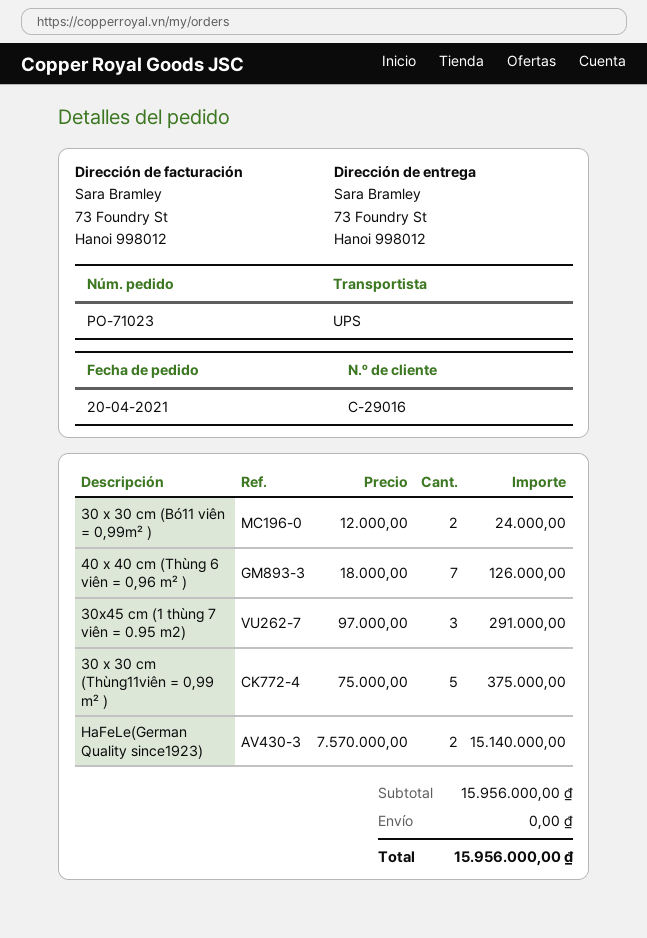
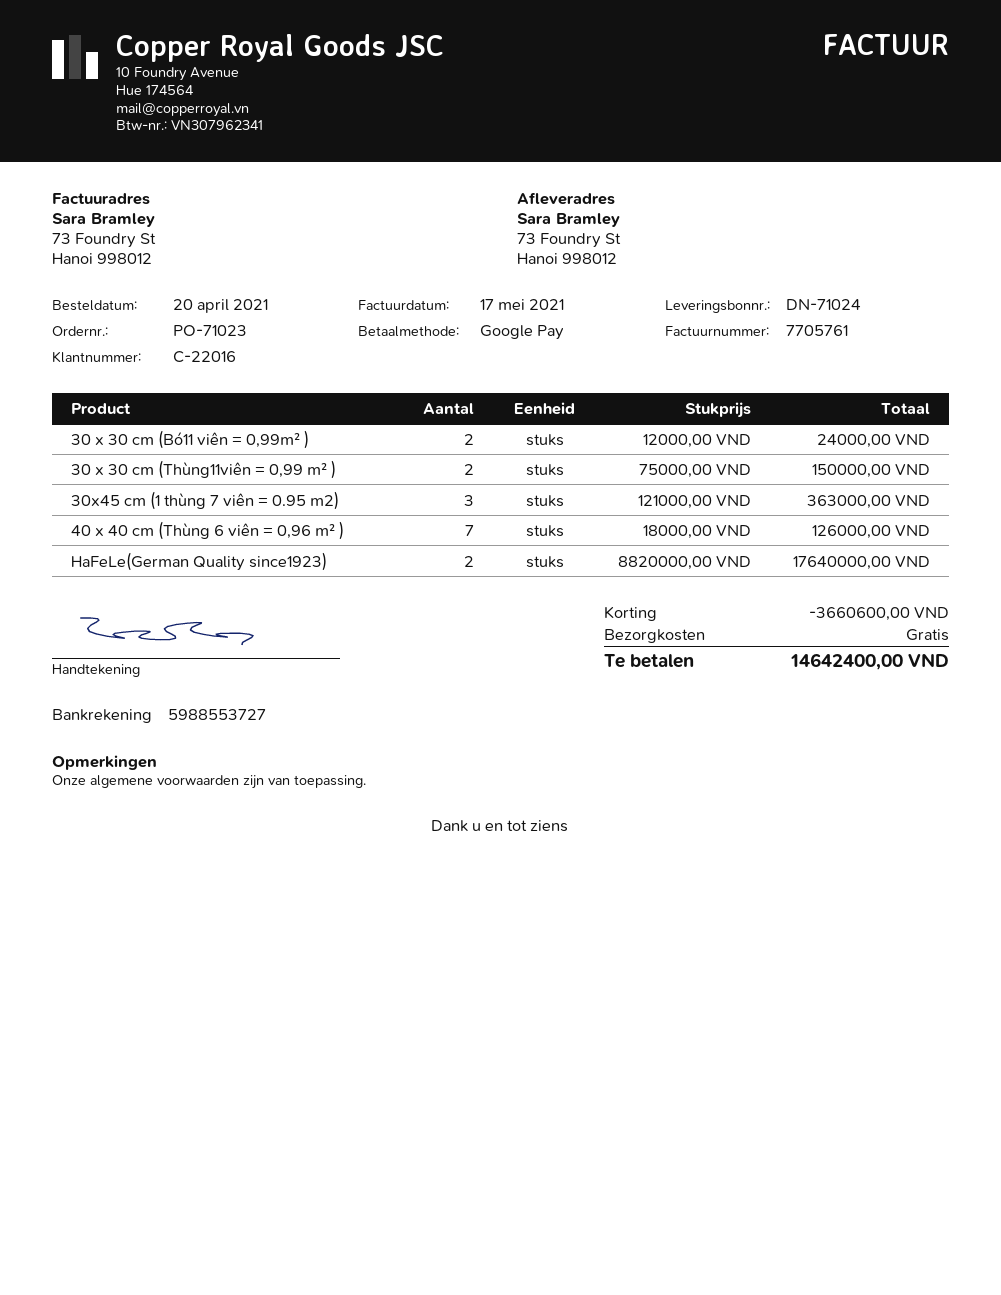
customer number: C-29016 -> C-22016
30x45 cm (1 thùng 7 viên = 0.95 m2): 3 x 97000.00 = 291000.00 -> 3 x 121000.00 = 363000.00
30 x 30 cm (Thùng11viên = 0,99 m² ): 5 x 75000.00 = 375000.00 -> 2 x 75000.00 = 150000.00
HaFeLe(German Quality since1923): 2 x 7570000.00 = 15140000.00 -> 2 x 8820000.00 = 17640000.00
discount: none -> 3660600.00
total: 15956000.00 -> 14642400.00

